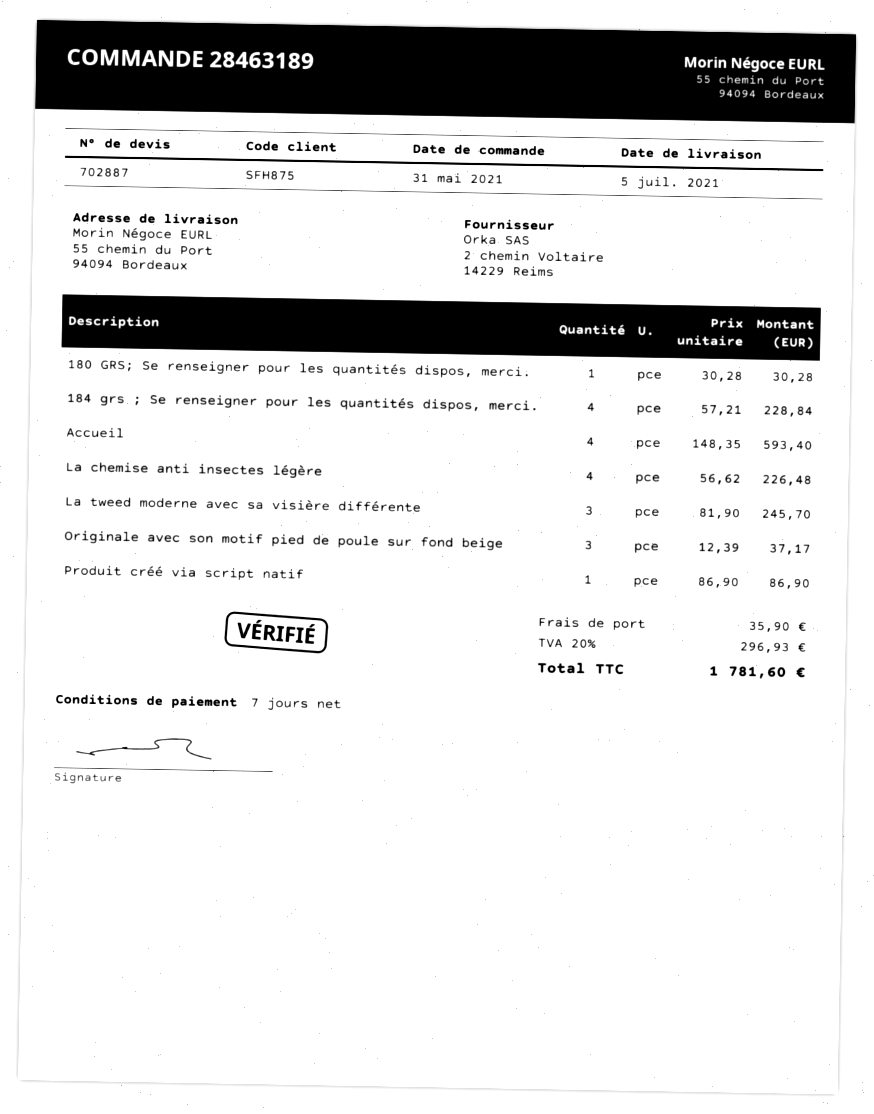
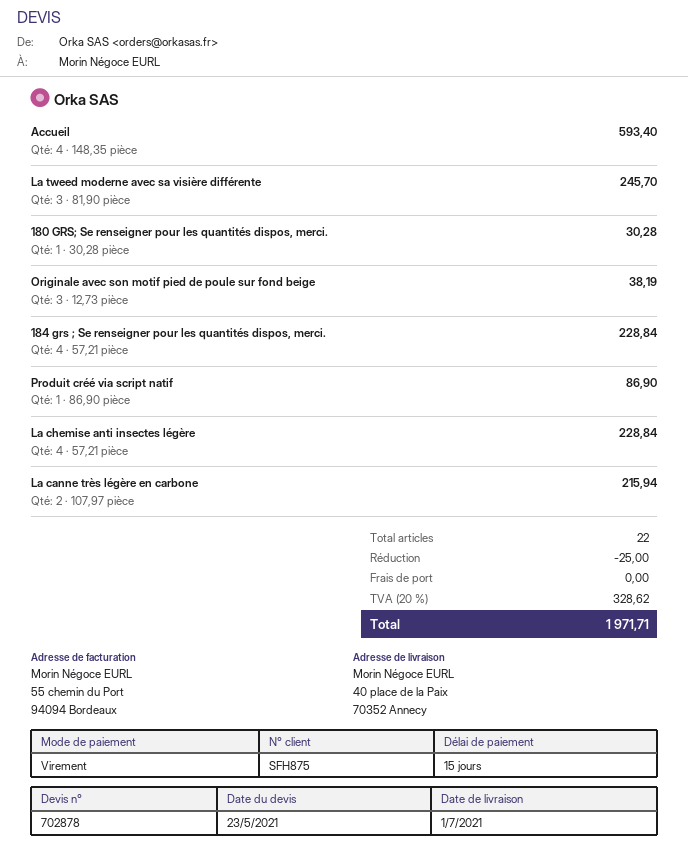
quote number: 702887 -> 702878
delivery date: 2021-07-05 -> 2021-07-01
payment terms: 7 days -> 15 days
ship to: 55 chemin du Port, 94094 Bordeaux -> 40 place de la Paix, 70352 Annecy
La chemise anti insectes légère: 4 x 56.62 = 226.48 -> 4 x 57.21 = 228.84
Originale avec son motif pied de poule sur fond beige: 3 x 12.39 = 37.17 -> 3 x 12.73 = 38.19
La canne très légère en carbone: none -> 2 x 107.97 = 215.94
discount: none -> 25.00
shipping: 35.90 -> 0.00
tax: 20% = 296.93 -> 20% = 328.62
total: 1781.60 -> 1971.71

